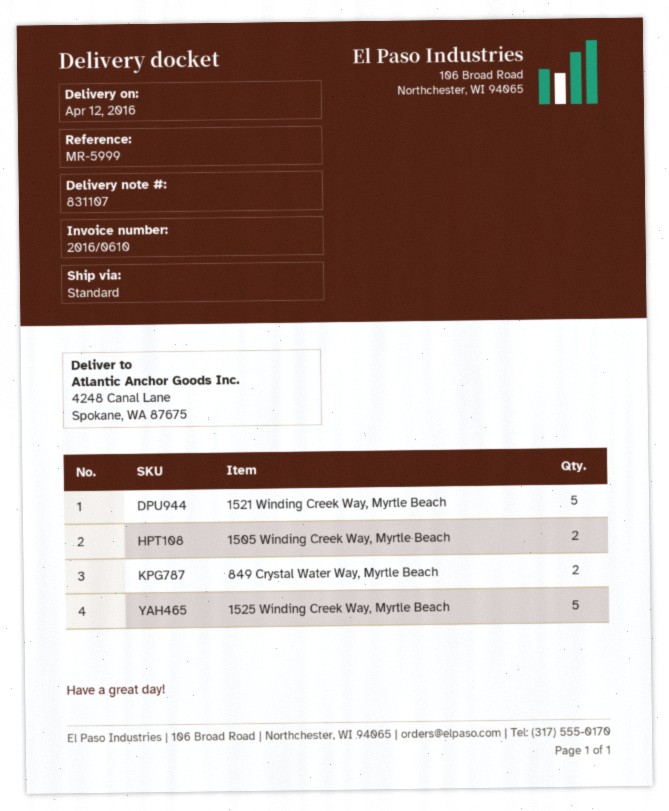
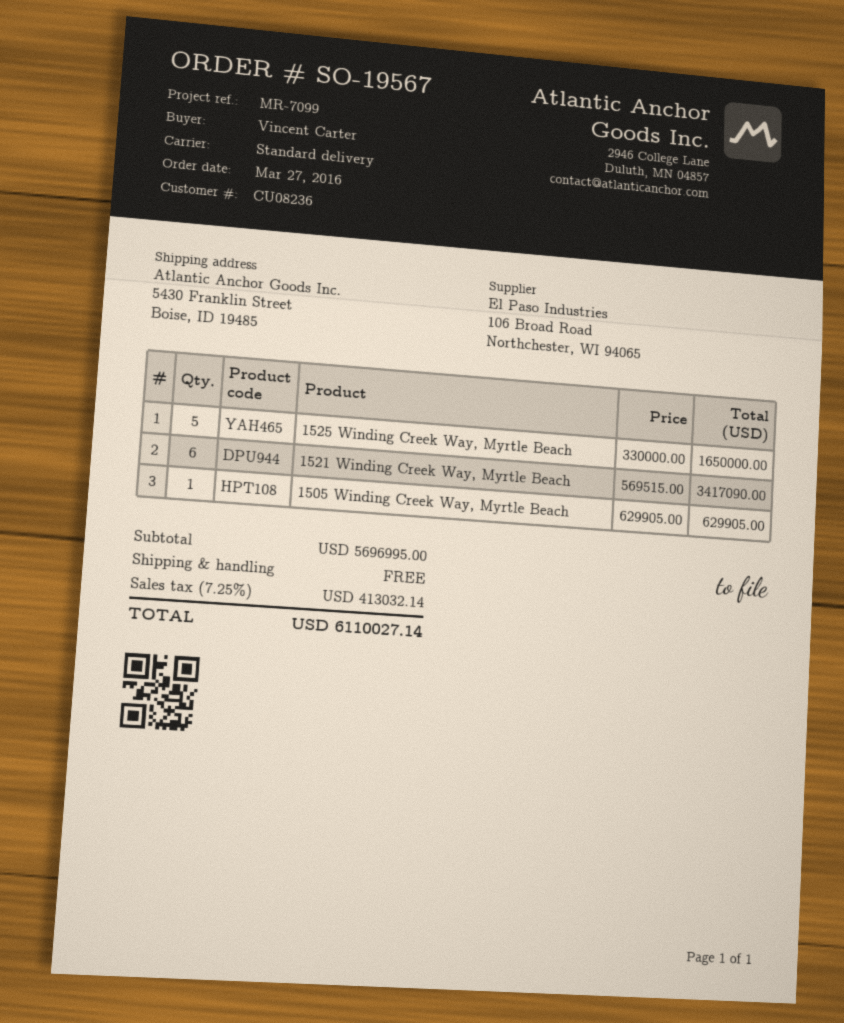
reference: MR-5999 -> MR-7099
ship to: 4248 Canal Lane, Spokane, WA 87675 -> 5430 Franklin Street, Boise, ID 19485
1521 Winding Creek Way, Myrtle Beach: 5 -> 6
1505 Winding Creek Way, Myrtle Beach: 2 -> 1
849 Crystal Water Way, Myrtle Beach: 2 -> none

